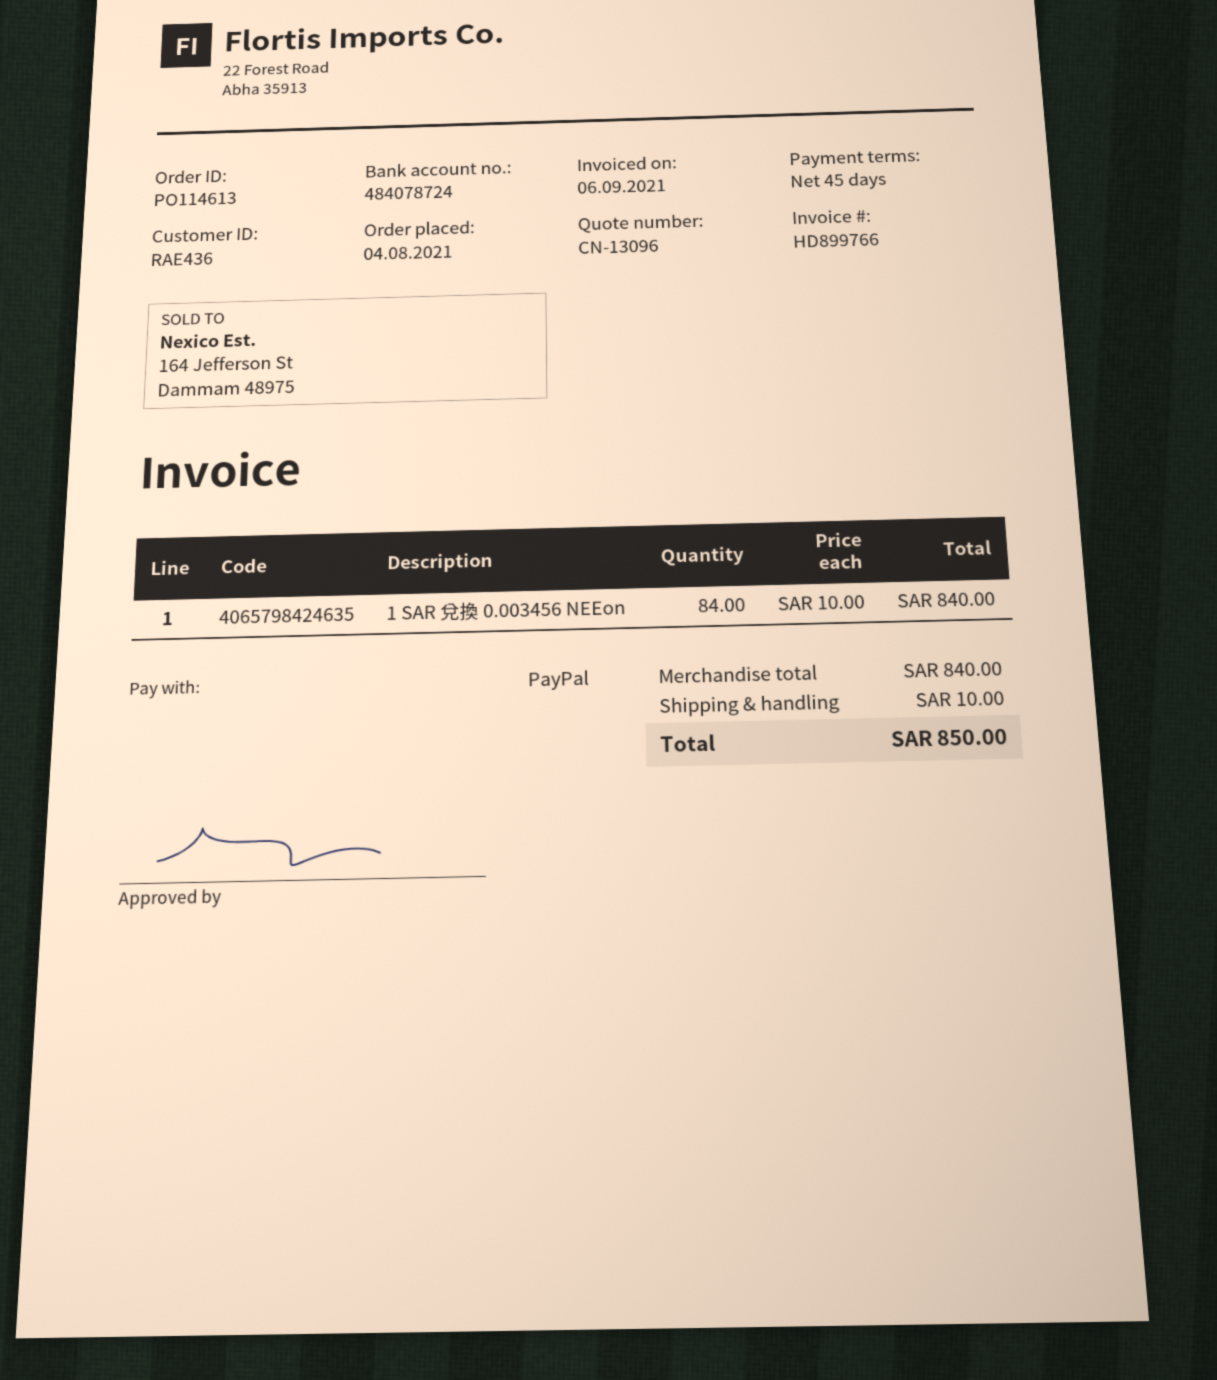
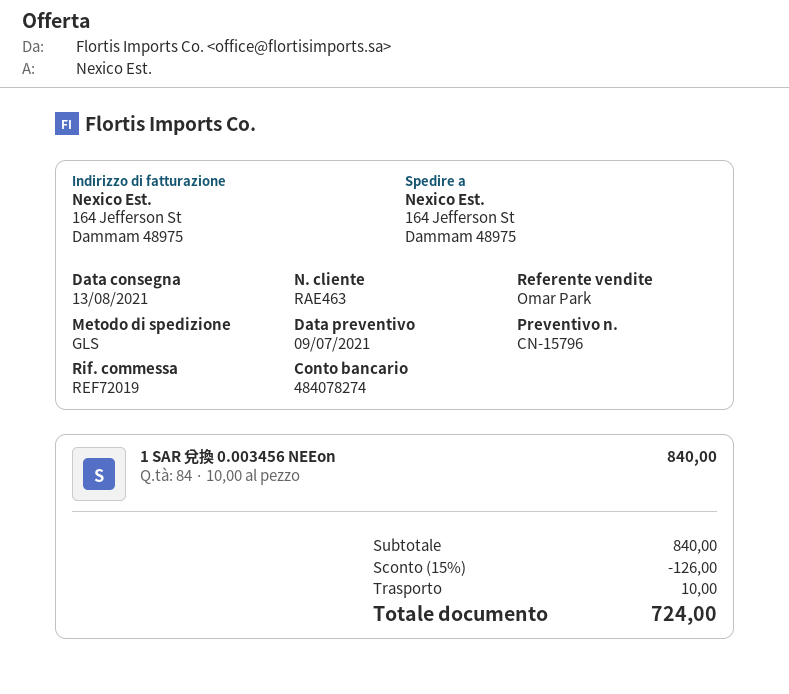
quote number: CN-13096 -> CN-15796
customer number: RAE436 -> RAE463
bank account: 484078724 -> 484078274
discount: none -> 15% = 126.00
total: 850.00 -> 724.00

